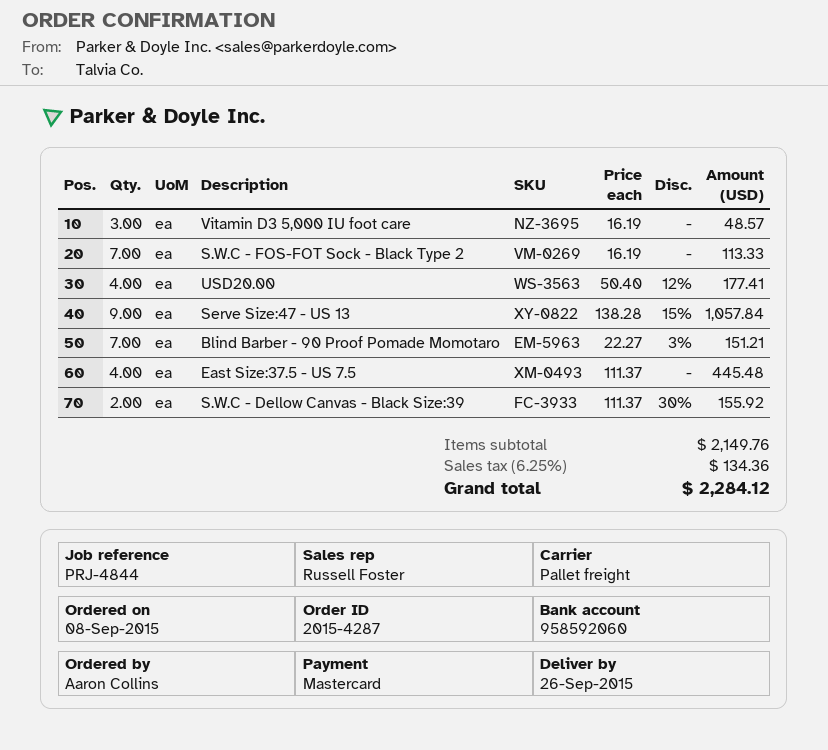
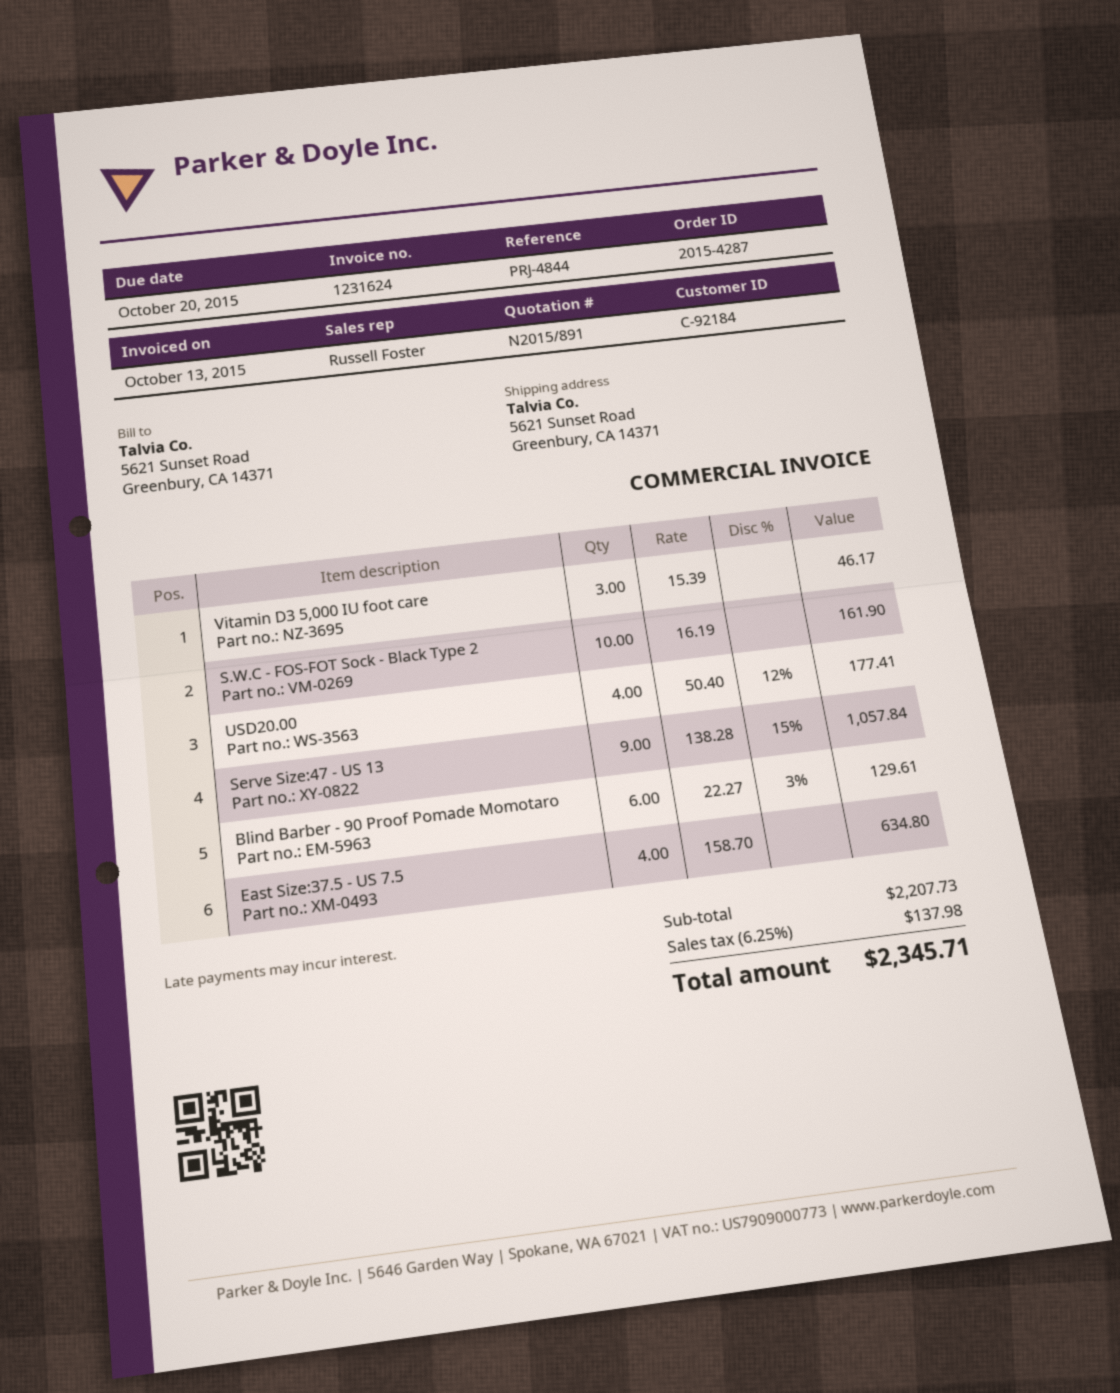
Vitamin D3 5,000 IU foot care: 3 x 16.19 = 48.57 -> 3 x 15.39 = 46.17
S.W.C - FOS-FOT Sock - Black Type 2: 7 x 16.19 = 113.33 -> 10 x 16.19 = 161.90
Blind Barber - 90 Proof Pomade Momotaro: 7 x 22.27 - 3% = 151.21 -> 6 x 22.27 - 3% = 129.61
East Size:37.5 - US 7.5: 4 x 111.37 = 445.48 -> 4 x 158.70 = 634.80
S.W.C - Dellow Canvas - Black Size:39: 2 x 111.37 - 30% = 155.92 -> none
subtotal: 2149.76 -> 2207.73
tax: 6.25% = 134.36 -> 6.25% = 137.98
total: 2284.12 -> 2345.71

